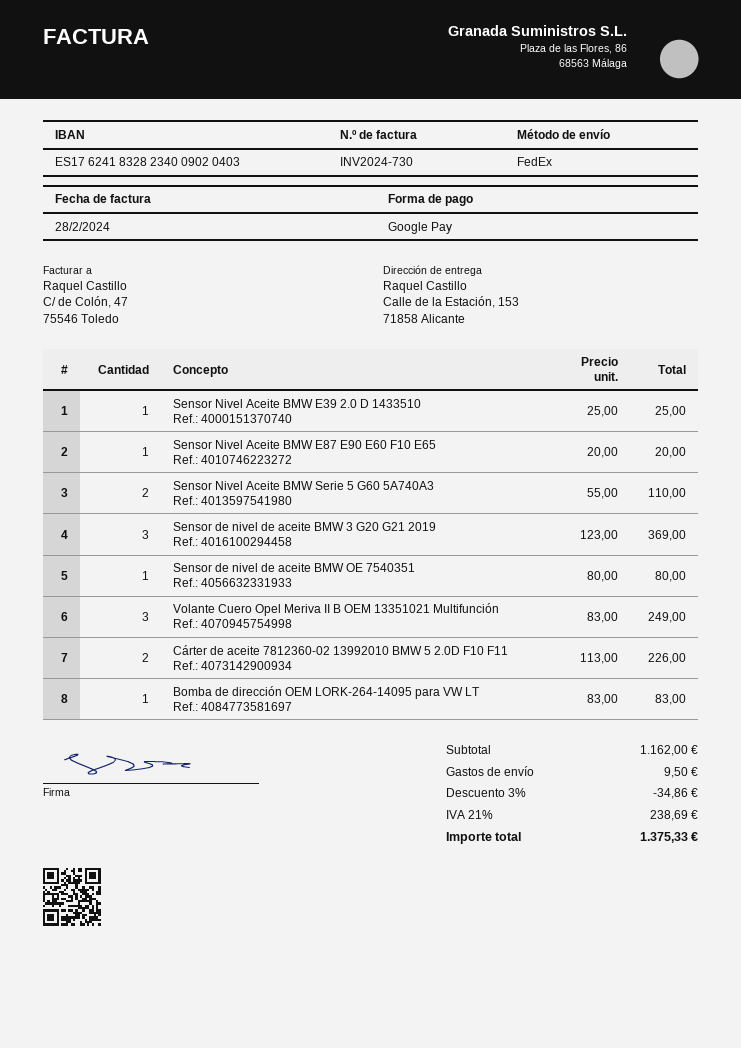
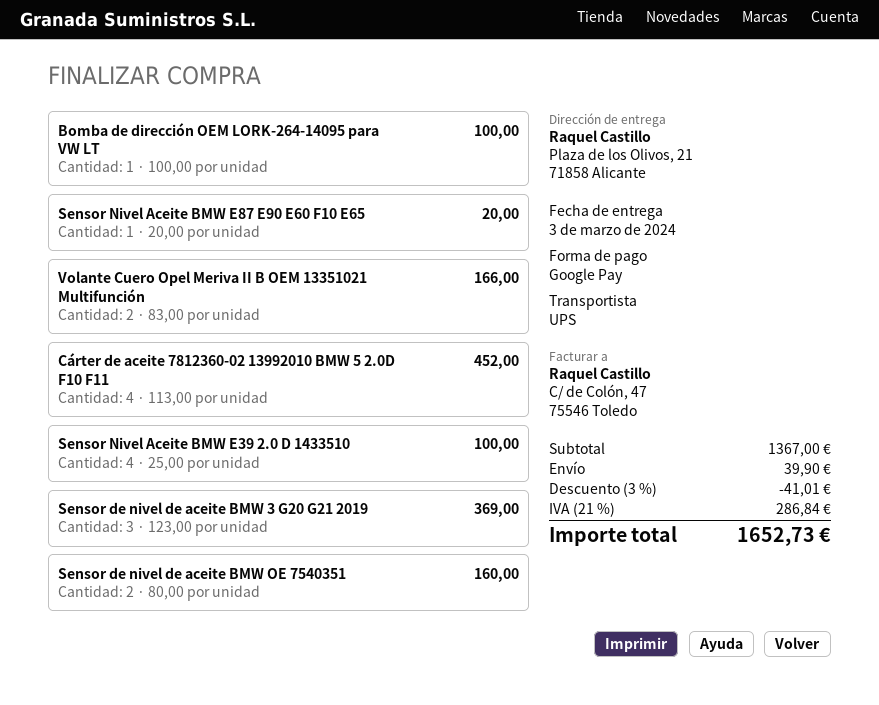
shipping method: FedEx -> UPS
ship to: Calle de la Estación, 153, 71858 Alicante -> Plaza de los Olivos, 21, 71858 Alicante
Sensor Nivel Aceite BMW E39 2.0 D 1433510: 1 x 25.00 = 25.00 -> 4 x 25.00 = 100.00
Sensor Nivel Aceite BMW Serie 5 G60 5A740A3: 2 x 55.00 = 110.00 -> none
Sensor de nivel de aceite BMW OE 7540351: 1 x 80.00 = 80.00 -> 2 x 80.00 = 160.00
Volante Cuero Opel Meriva II B OEM 13351021 Multifunción: 3 x 83.00 = 249.00 -> 2 x 83.00 = 166.00
Cárter de aceite 7812360-02 13992010 BMW 5 2.0D F10 F11: 2 x 113.00 = 226.00 -> 4 x 113.00 = 452.00
Bomba de dirección OEM LORK-264-14095 para VW LT: 1 x 83.00 = 83.00 -> 1 x 100.00 = 100.00
subtotal: 1162.00 -> 1367.00
discount: 3% = 34.86 -> 3% = 41.01
shipping: 9.50 -> 39.90
tax: 21% = 238.69 -> 21% = 286.84
total: 1375.33 -> 1652.73

